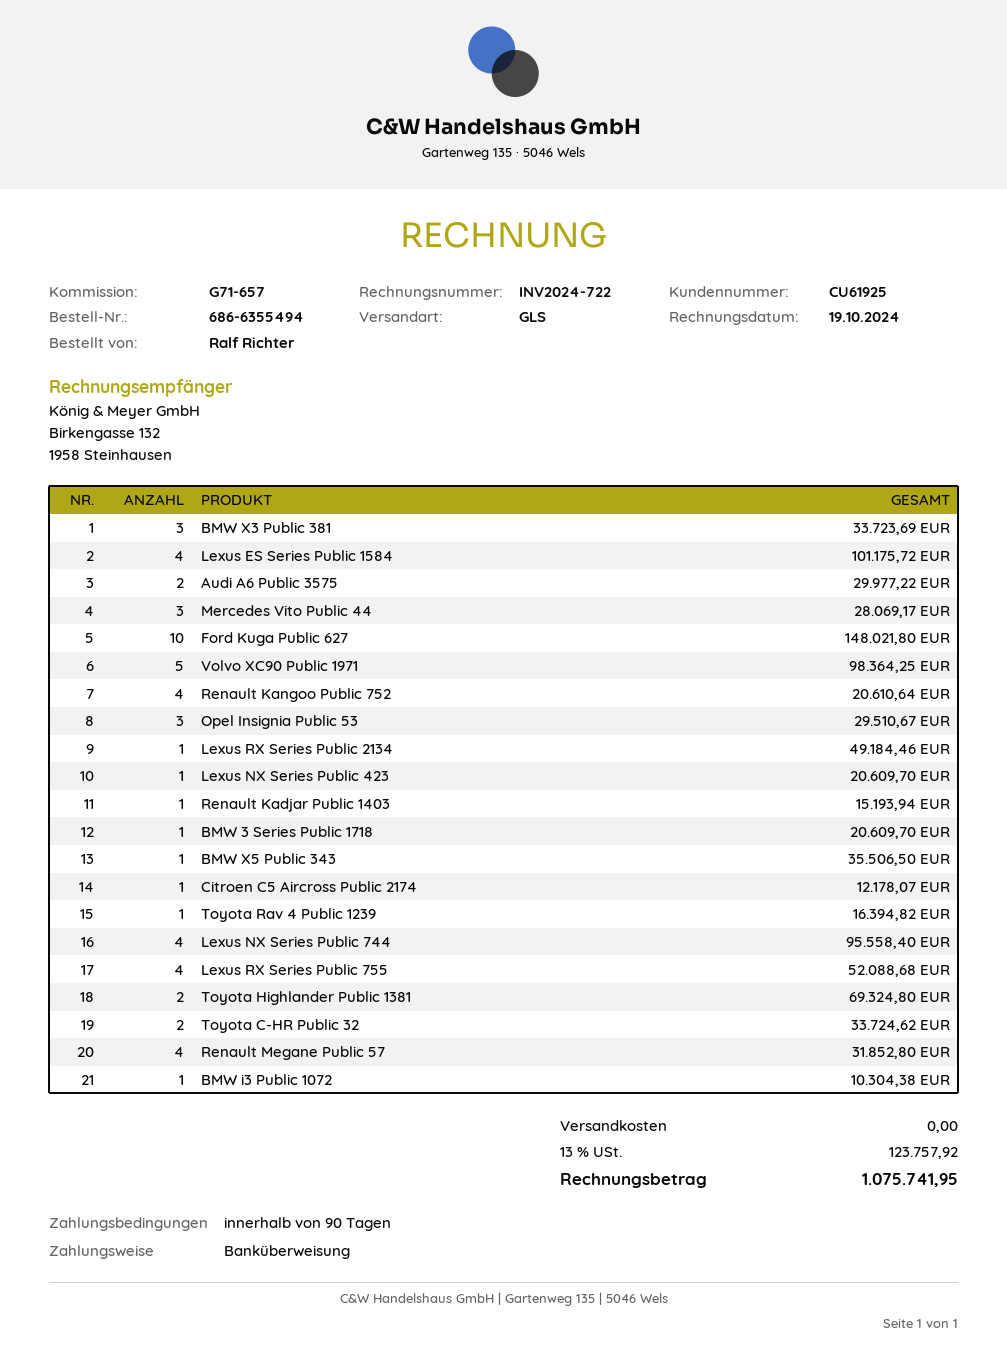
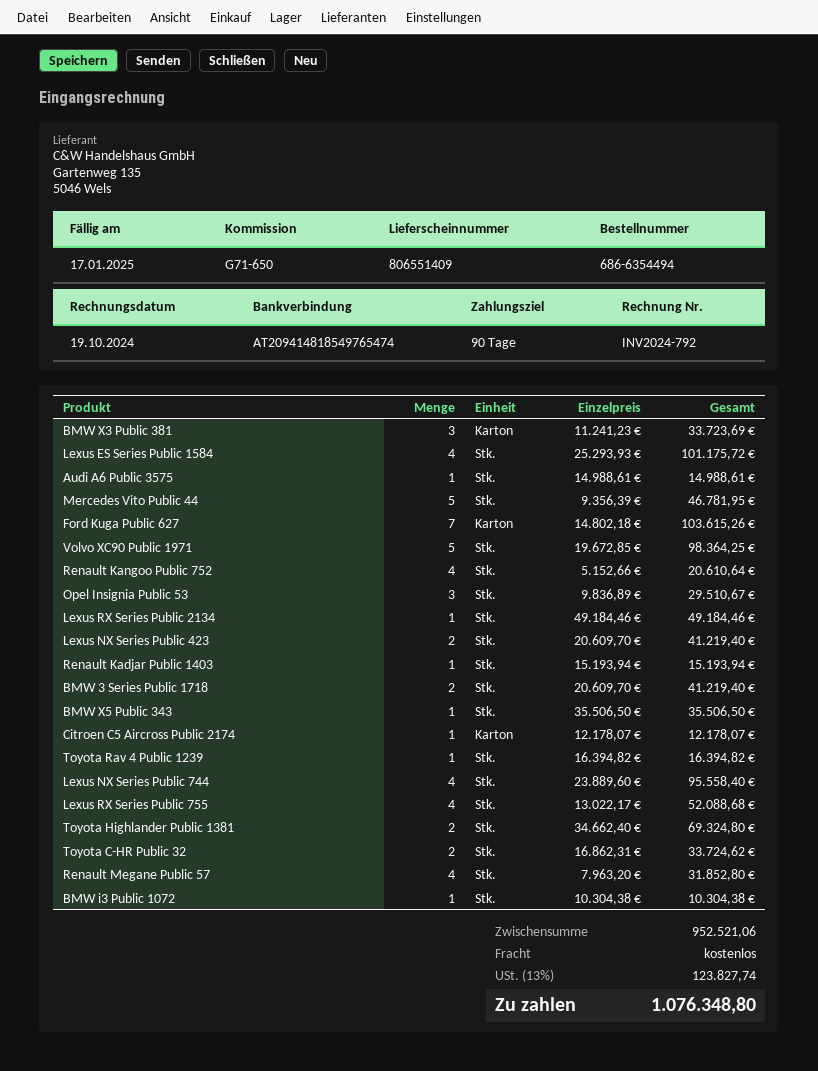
order number: 686-6355494 -> 686-6354494
invoice number: INV2024-722 -> INV2024-792
reference: G71-657 -> G71-650
Audi A6 Public 3575: 2 for 29977.22 -> 1 for 14988.61
Mercedes Vito Public 44: 3 for 28069.17 -> 5 for 46781.95
Ford Kuga Public 627: 10 for 148021.80 -> 7 for 103615.26
Lexus NX Series Public 423: 1 for 20609.70 -> 2 for 41219.40
BMW 3 Series Public 1718: 1 for 20609.70 -> 2 for 41219.40
tax: 13% = 123757.92 -> 13% = 123827.74
total: 1075741.95 -> 1076348.80

